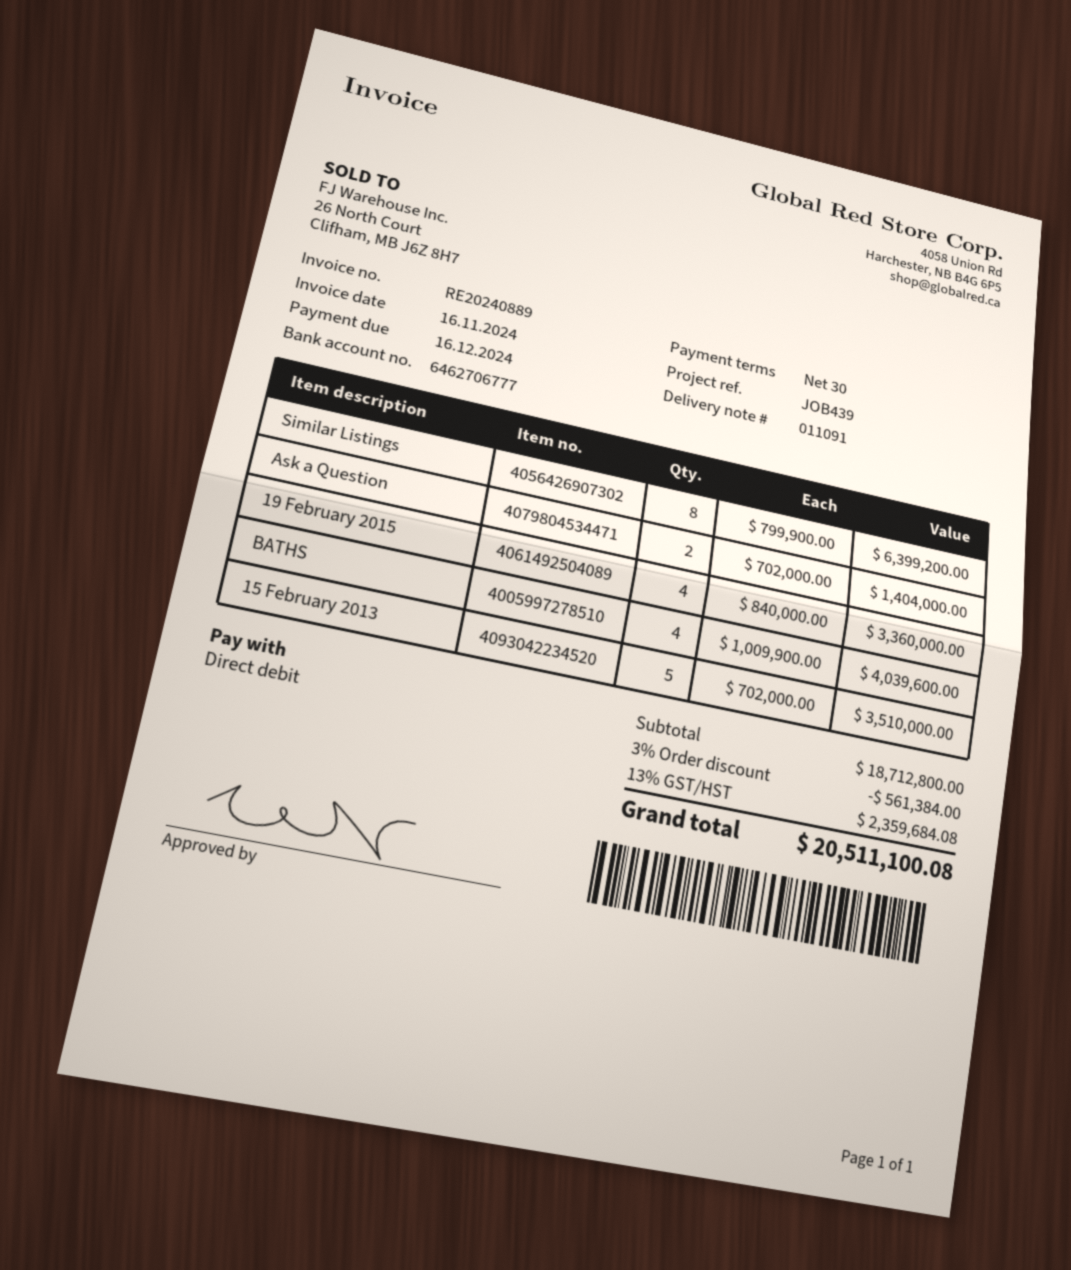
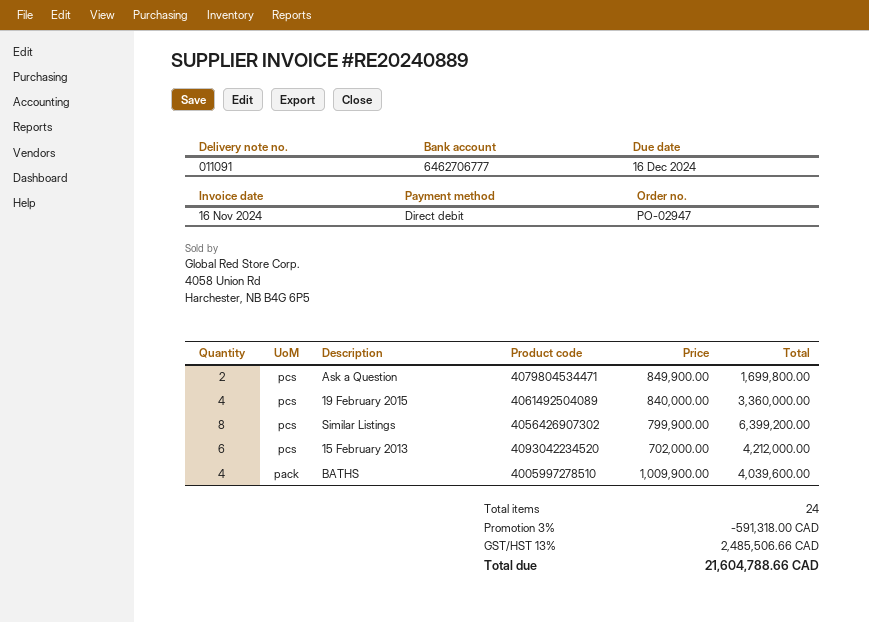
Ask a Question: 2 x 702000.00 = 1404000.00 -> 2 x 849900.00 = 1699800.00
15 February 2013: 5 x 702000.00 = 3510000.00 -> 6 x 702000.00 = 4212000.00
discount: 3% = 561384.00 -> 3% = 591318.00
tax: 13% = 2359684.08 -> 13% = 2485506.66
total: 20511100.08 -> 21604788.66

